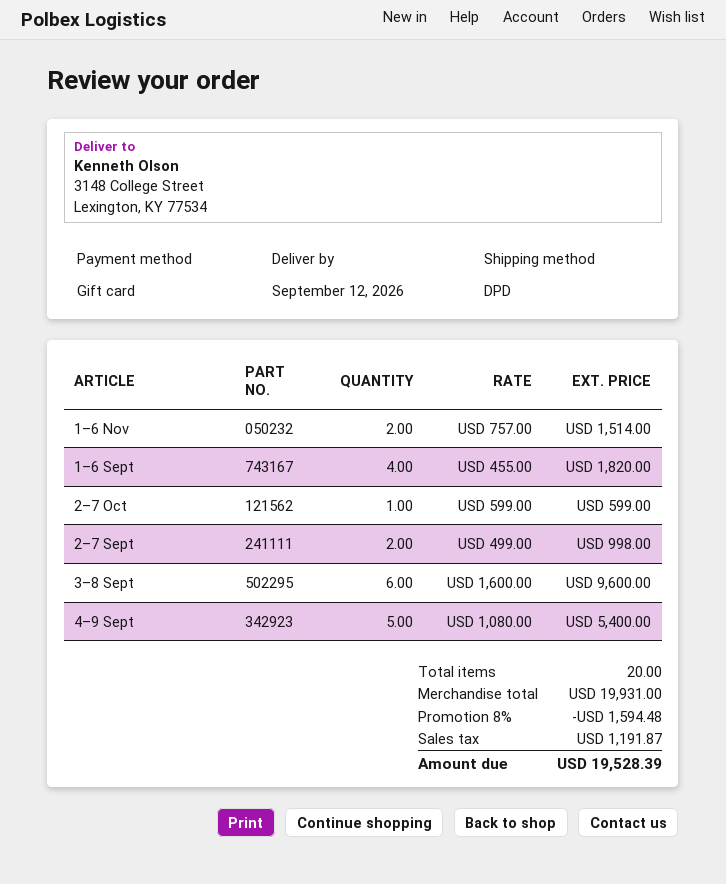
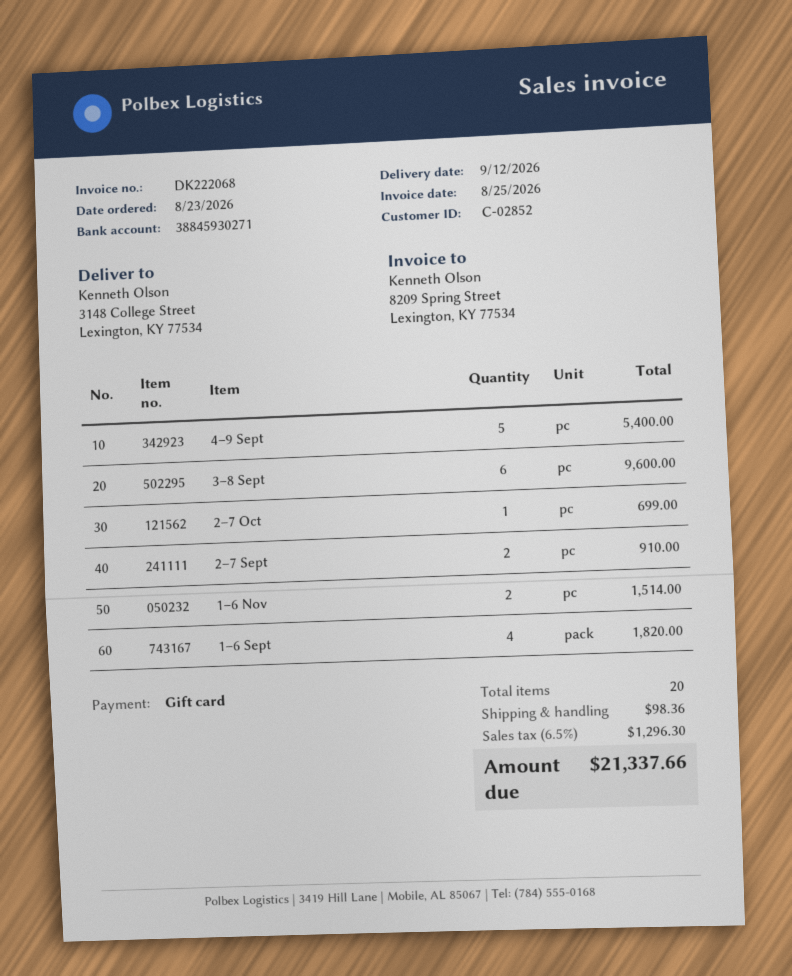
2–7 Oct: 1 for 599.00 -> 1 for 699.00
2–7 Sept: 2 for 998.00 -> 2 for 910.00
discount: 8% = 1594.48 -> none
shipping: none -> 98.36
tax: 1191.87 -> 1296.30
total: 19528.39 -> 21337.66

